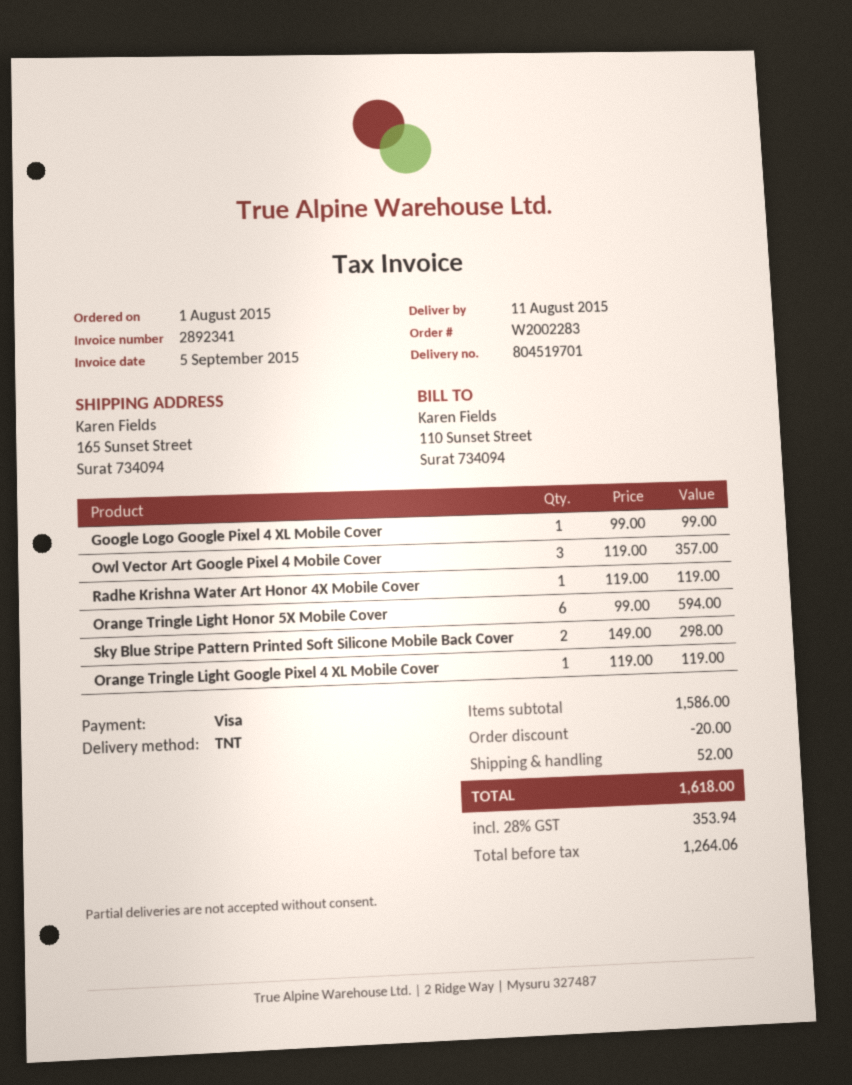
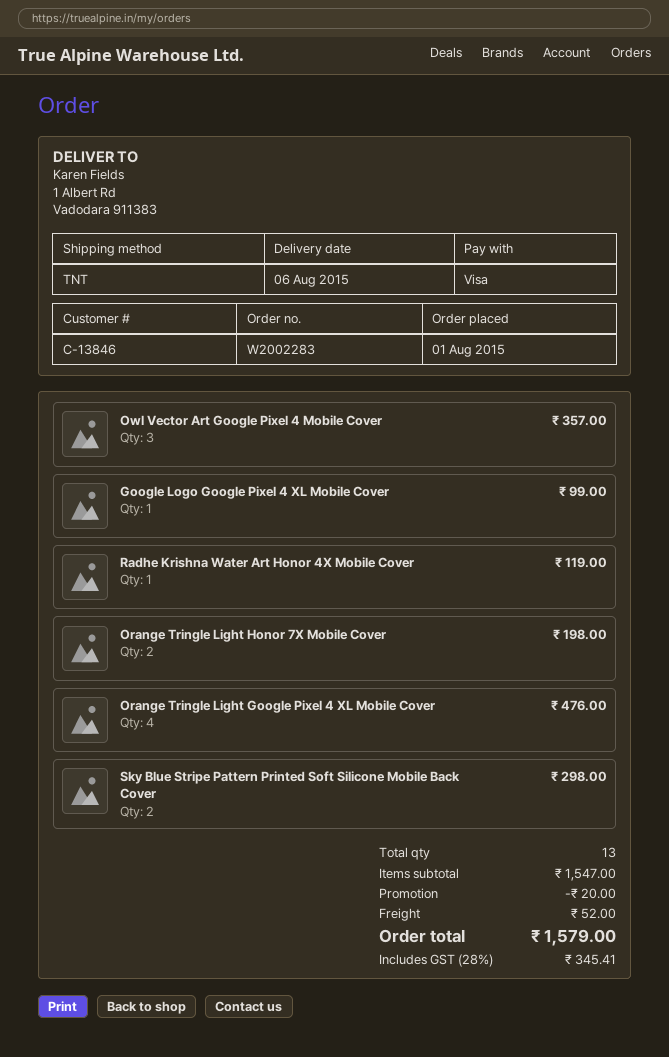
delivery date: 2015-08-11 -> 2015-08-06
ship to: 165 Sunset Street, Surat 734094 -> 1 Albert Rd, Vadodara 911383
Orange Tringle Light Honor 5X Mobile Cover: 6 for 594.00 -> none
Orange Tringle Light Google Pixel 4 XL Mobile Cover: 1 for 119.00 -> 4 for 476.00
Orange Tringle Light Honor 7X Mobile Cover: none -> 2 for 198.00
subtotal: 1586.00 -> 1547.00
tax: 28% = 353.94 -> 28% = 345.41
total: 1618.00 -> 1579.00

